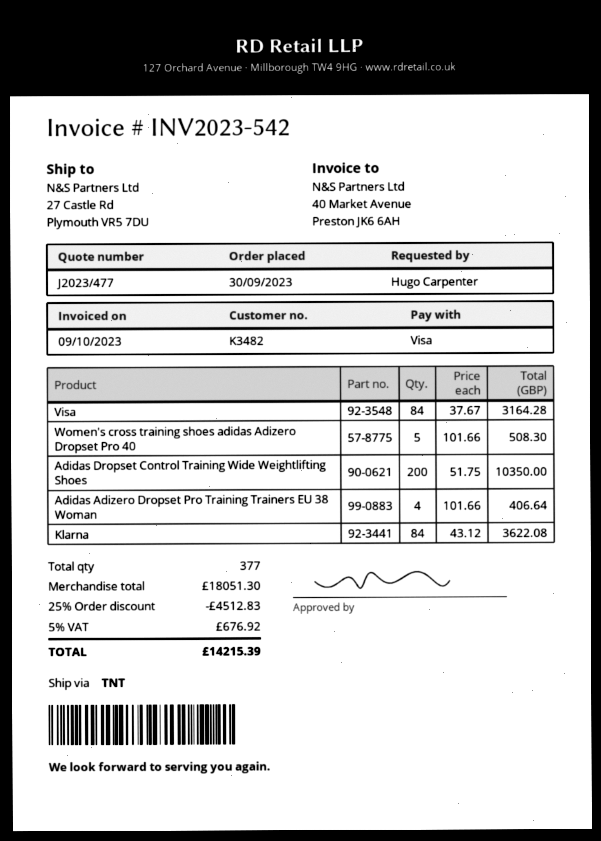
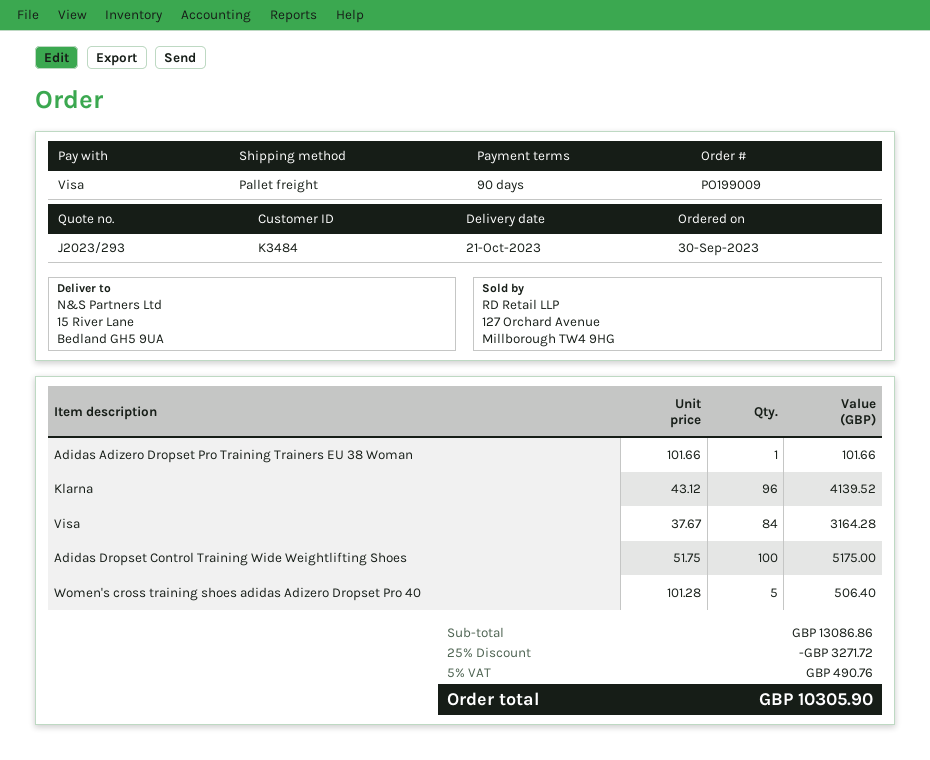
quote number: J2023/477 -> J2023/293
customer number: K3482 -> K3484
shipping method: TNT -> pallet freight
ship to: 27 Castle Rd, Plymouth VR5 7DU -> 15 River Lane, Bedland GH5 9UA
Women's cross training shoes adidas Adizero Dropset Pro 40: 5 x 101.66 = 508.30 -> 5 x 101.28 = 506.40
Adidas Dropset Control Training Wide Weightlifting Shoes: 200 x 51.75 = 10350.00 -> 100 x 51.75 = 5175.00
Adidas Adizero Dropset Pro Training Trainers EU 38 Woman: 4 x 101.66 = 406.64 -> 1 x 101.66 = 101.66
Klarna: 84 x 43.12 = 3622.08 -> 96 x 43.12 = 4139.52
subtotal: 18051.30 -> 13086.86
discount: 25% = 4512.83 -> 25% = 3271.72
tax: 5% = 676.92 -> 5% = 490.76
total: 14215.39 -> 10305.90

